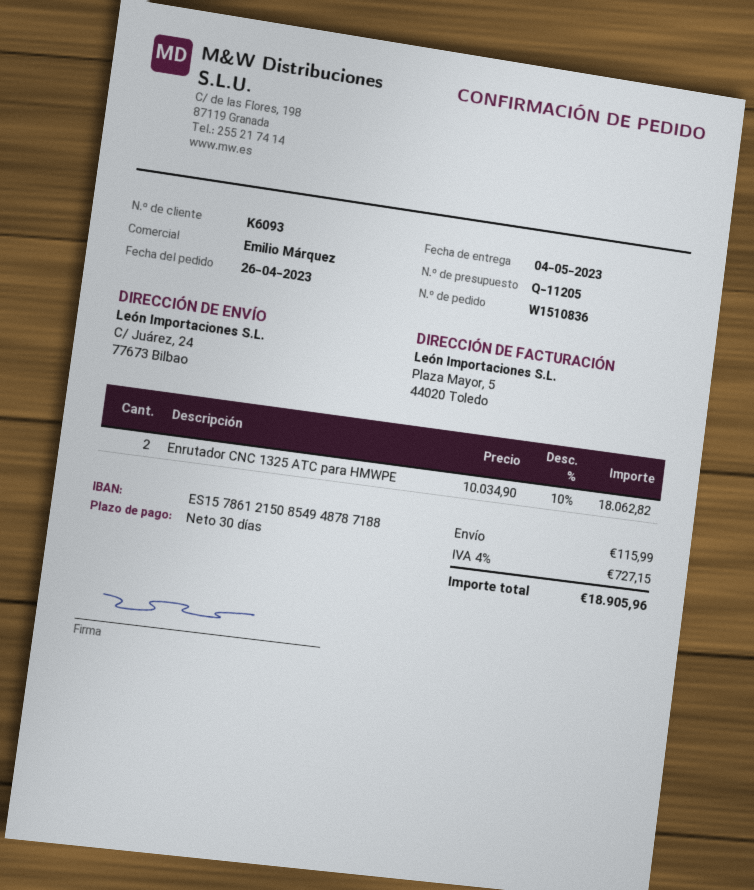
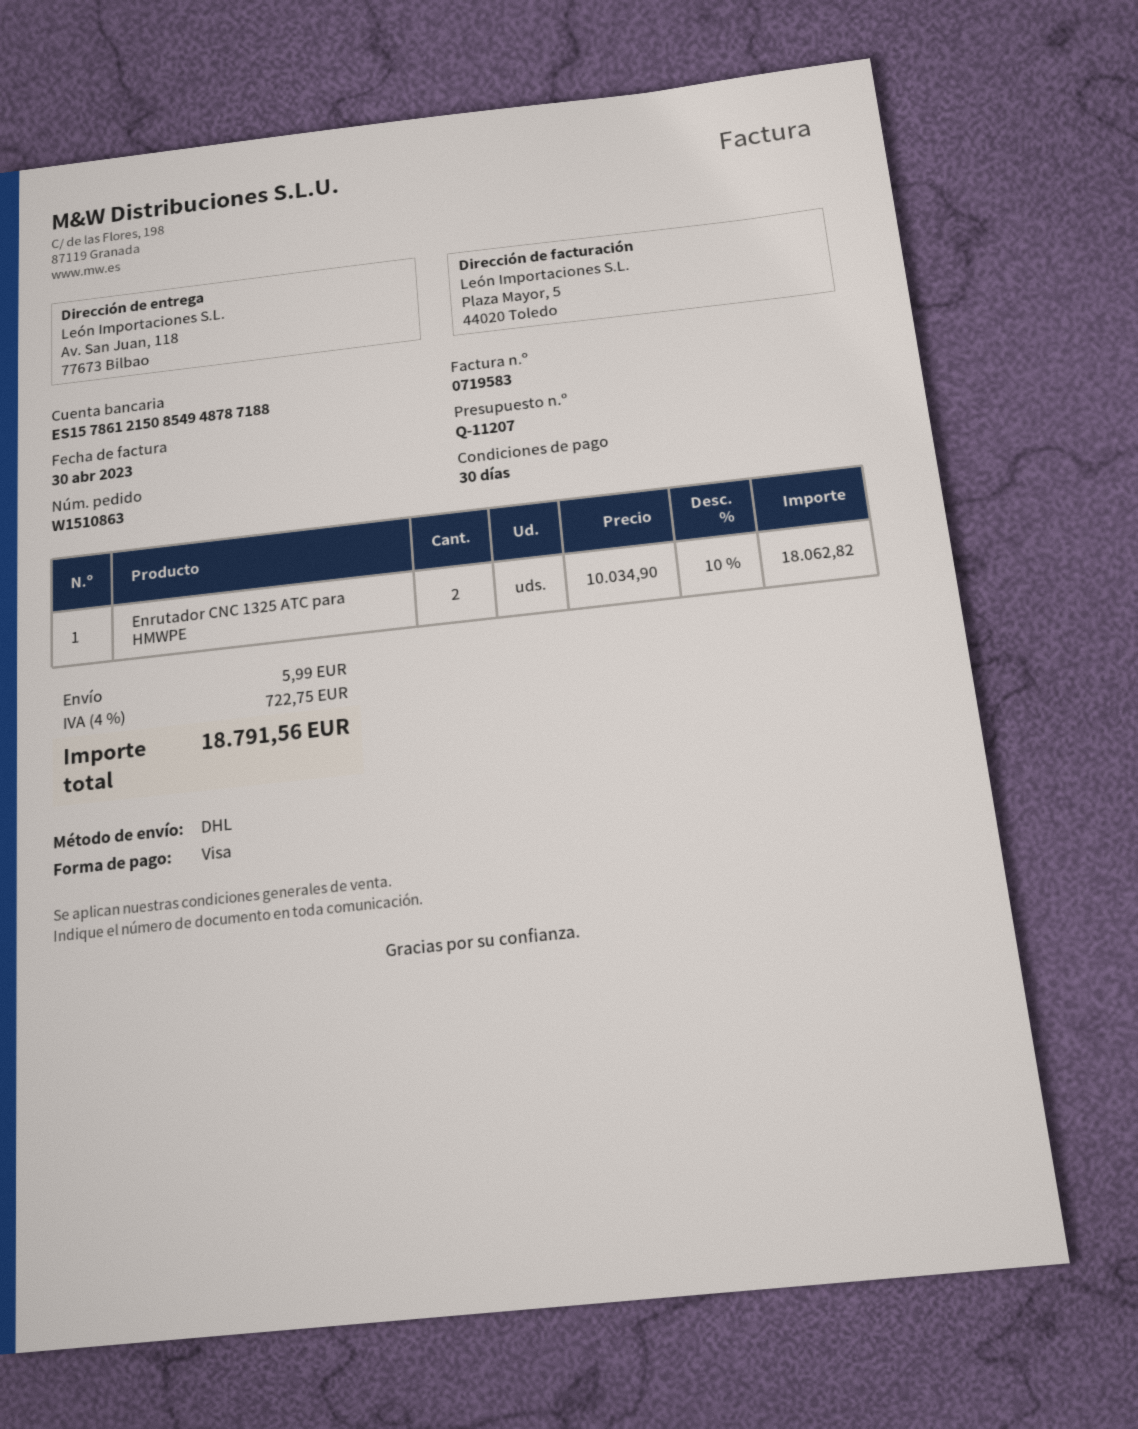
quote number: Q-11205 -> Q-11207
order number: W1510836 -> W1510863
ship to: C/ Juárez, 24, 77673 Bilbao -> Av. San Juan, 118, 77673 Bilbao
shipping: 115.99 -> 5.99
tax: 4% = 727.15 -> 4% = 722.75
total: 18905.96 -> 18791.56

